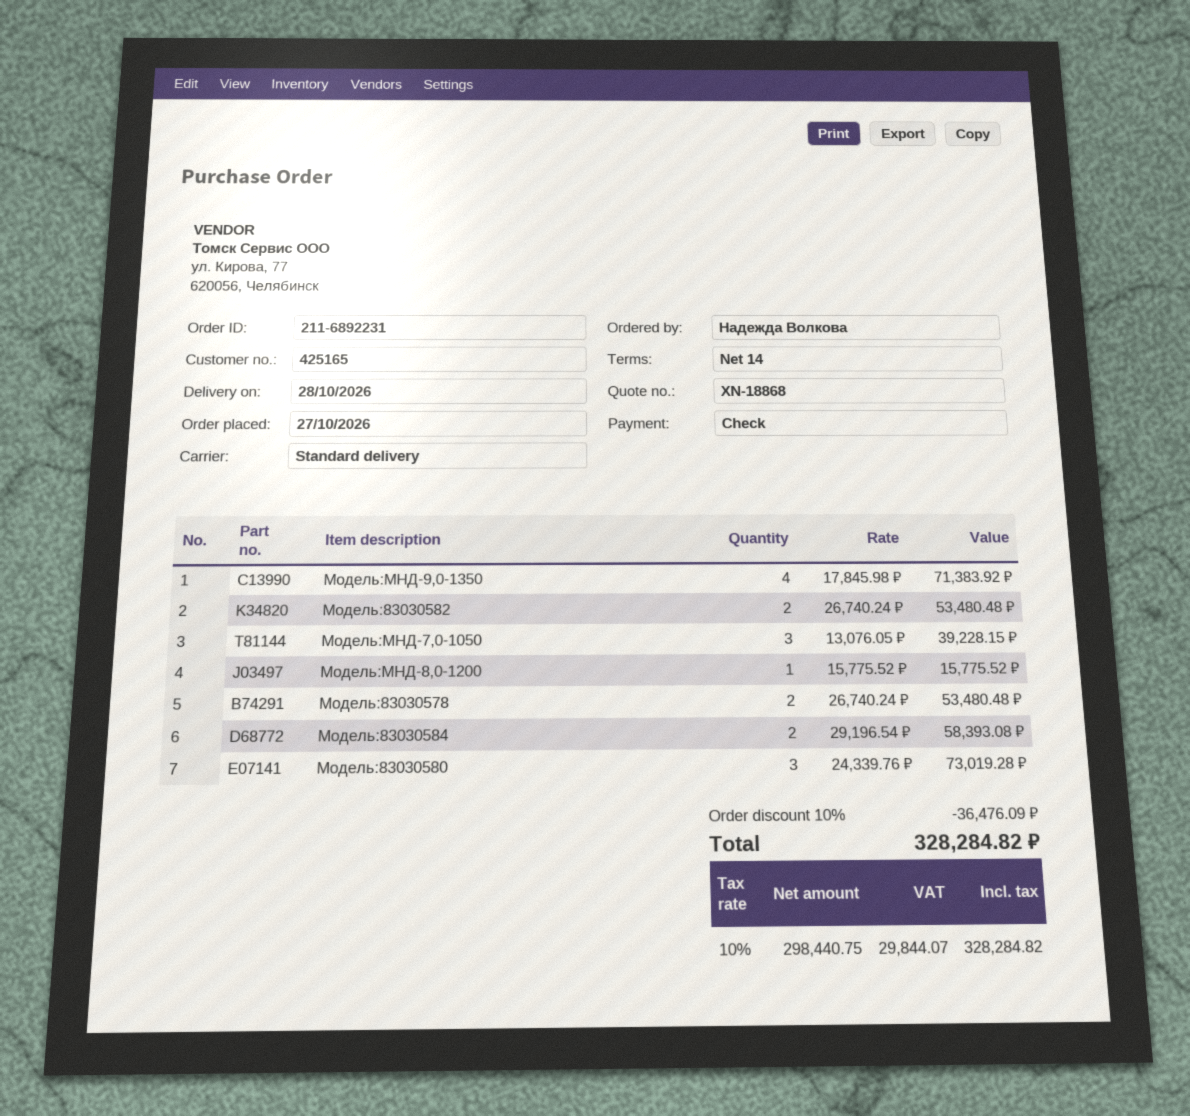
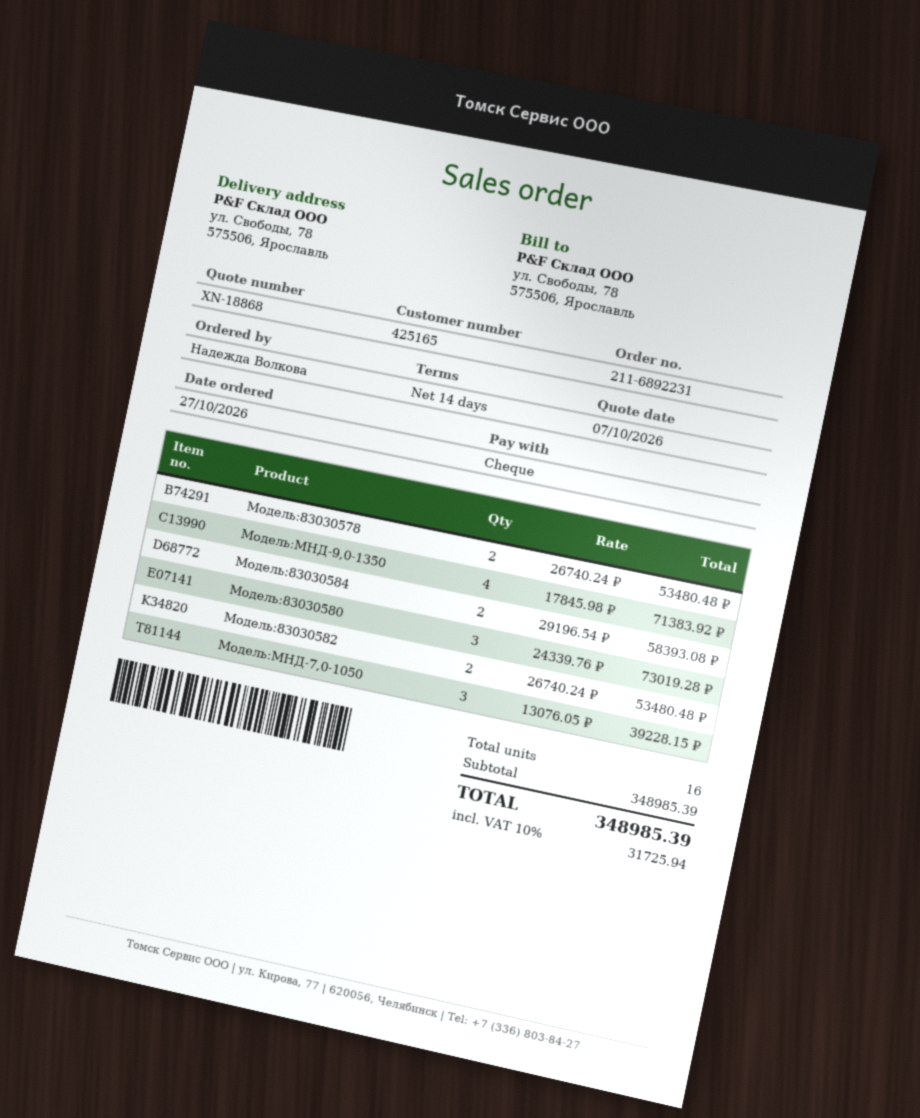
Модель:МНД-8,0-1200: 1 x 15775.52 = 15775.52 -> none
discount: 10% = 36476.09 -> none
tax: 10% = 29844.07 -> 10% = 31725.94
total: 328284.82 -> 348985.39

